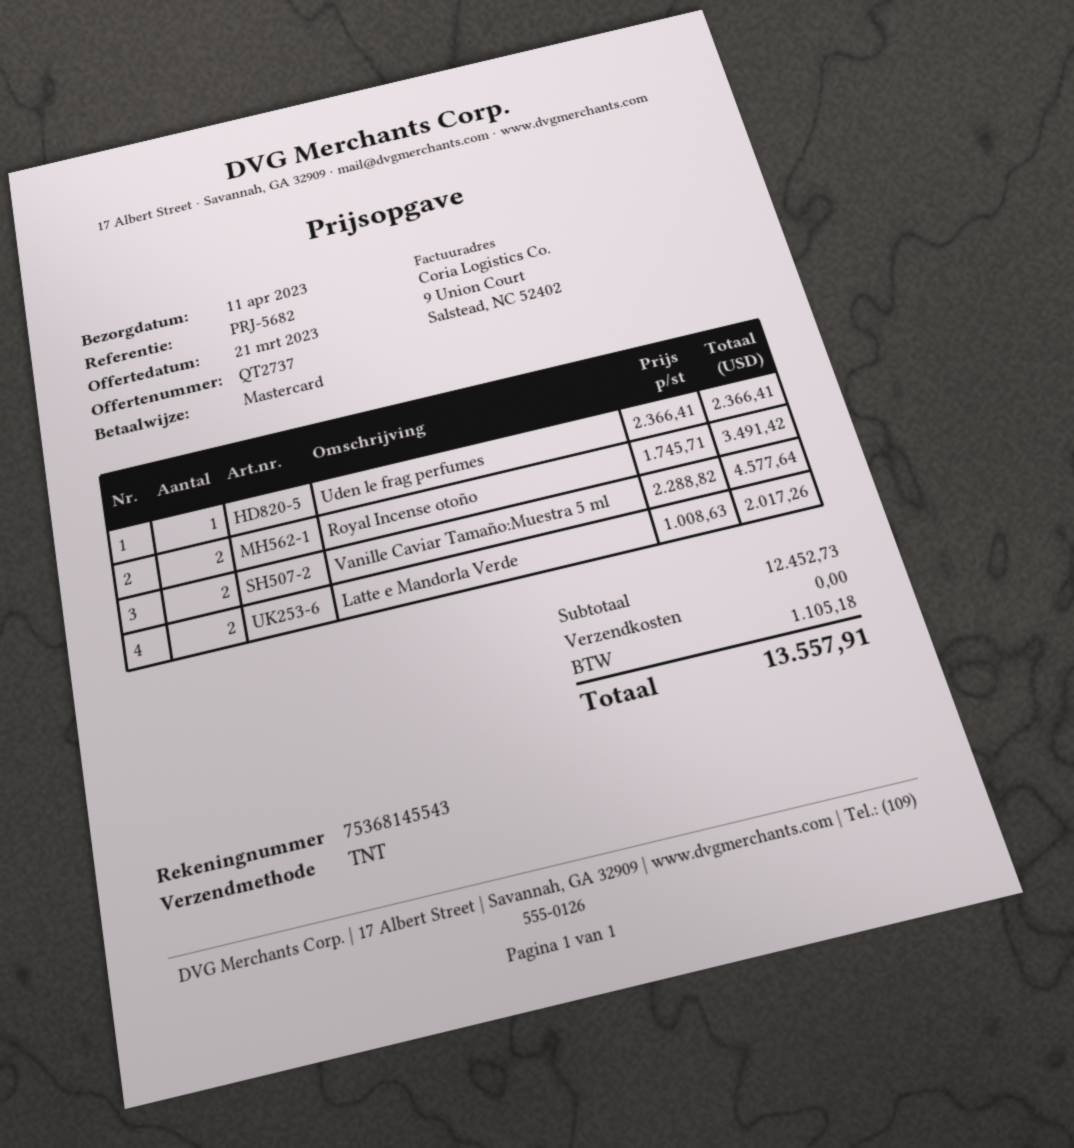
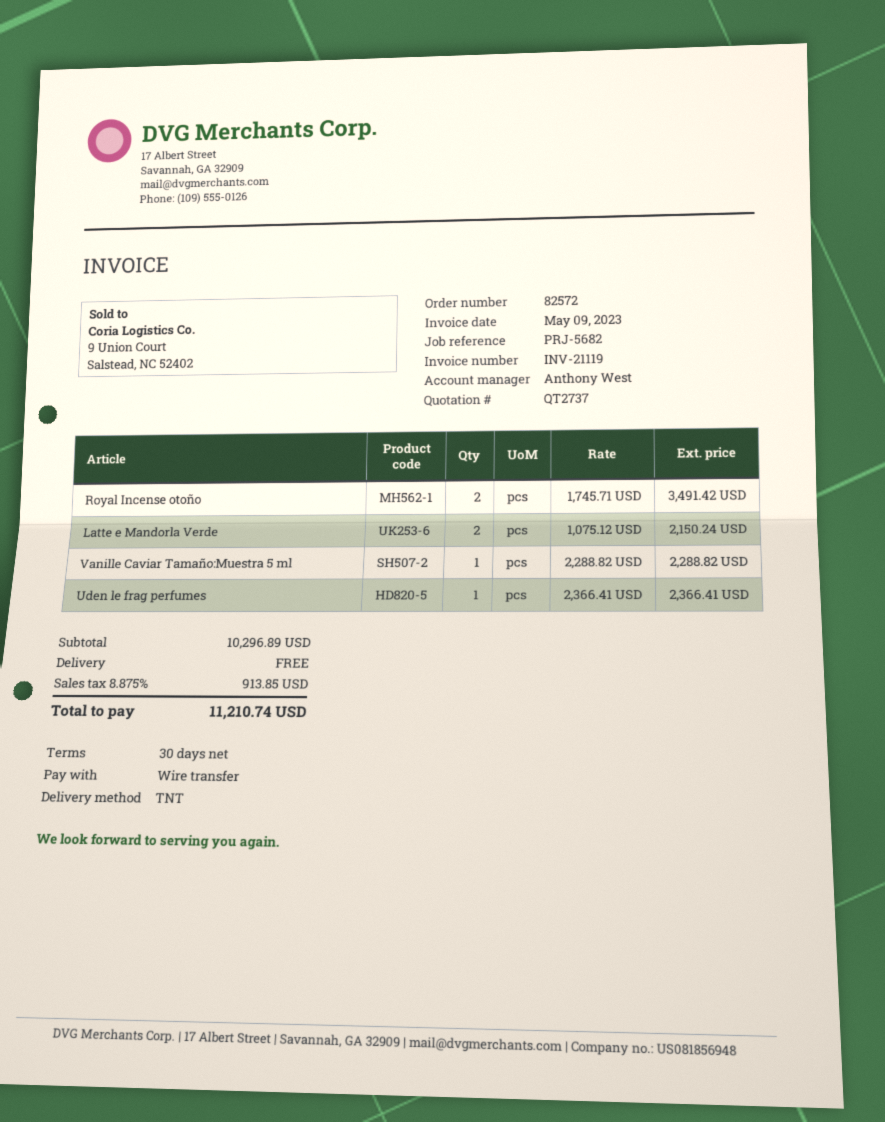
payment method: Mastercard -> bank transfer
Vanille Caviar Tamaño:Muestra 5 ml: 2 x 2288.82 = 4577.64 -> 1 x 2288.82 = 2288.82
Latte e Mandorla Verde: 2 x 1008.63 = 2017.26 -> 2 x 1075.12 = 2150.24
subtotal: 12452.73 -> 10296.89
tax: 1105.18 -> 913.85
total: 13557.91 -> 11210.74

